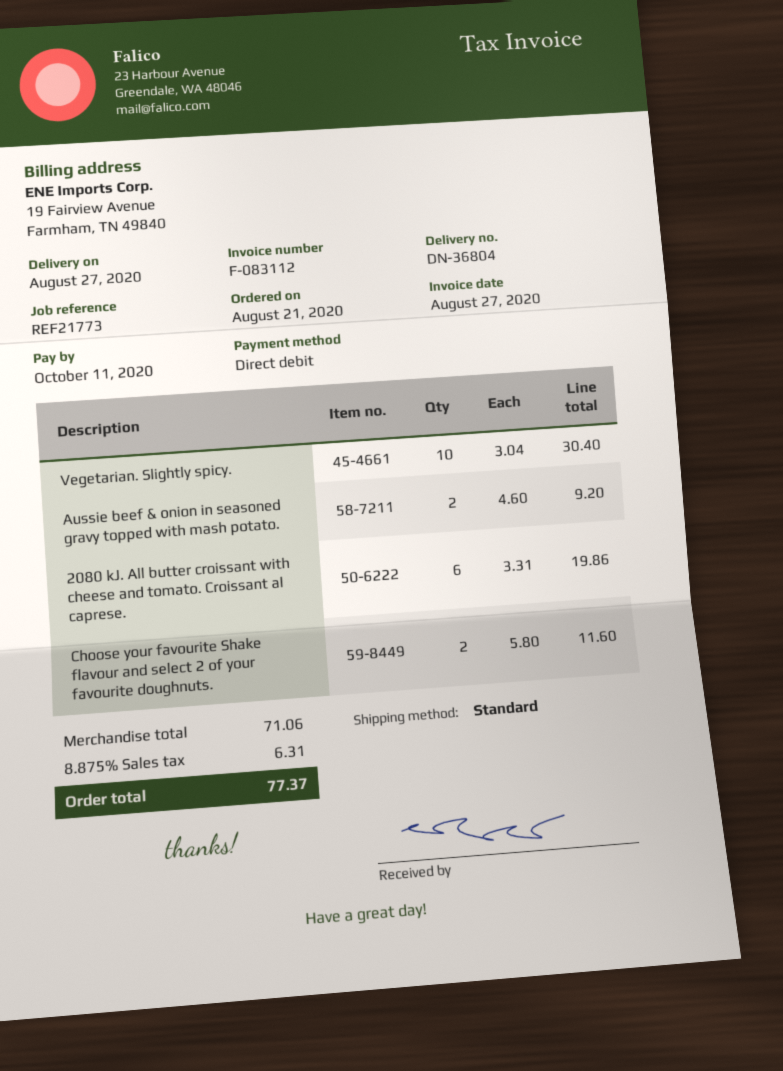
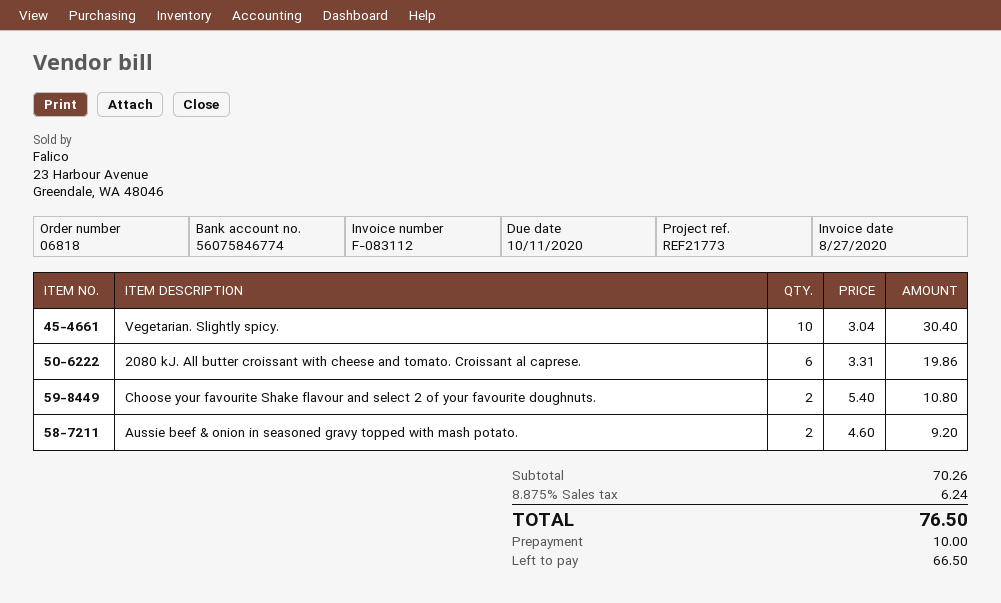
Choose your favourite Shake flavour and select 2 of your favourite doughnuts.: 2 x 5.80 = 11.60 -> 2 x 5.40 = 10.80
subtotal: 71.06 -> 70.26
tax: 8.875% = 6.31 -> 8.875% = 6.24
total: 77.37 -> 76.50

